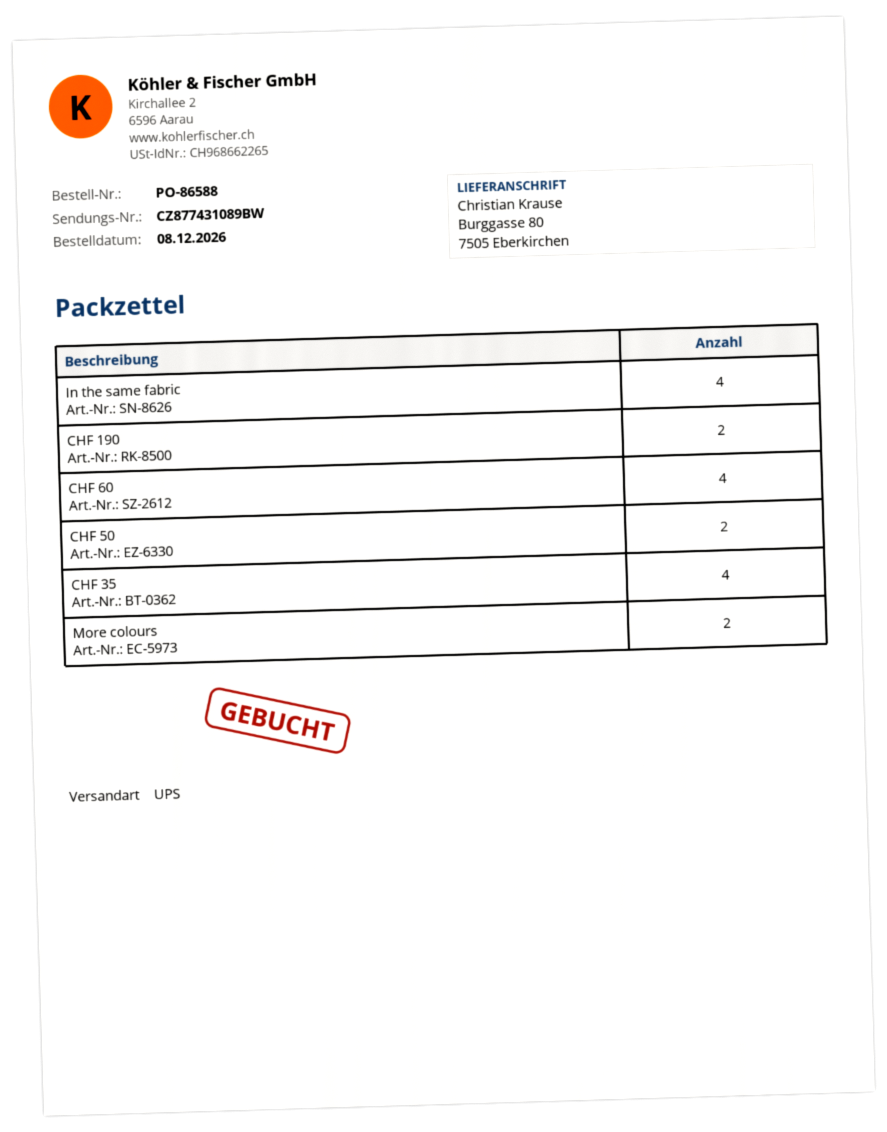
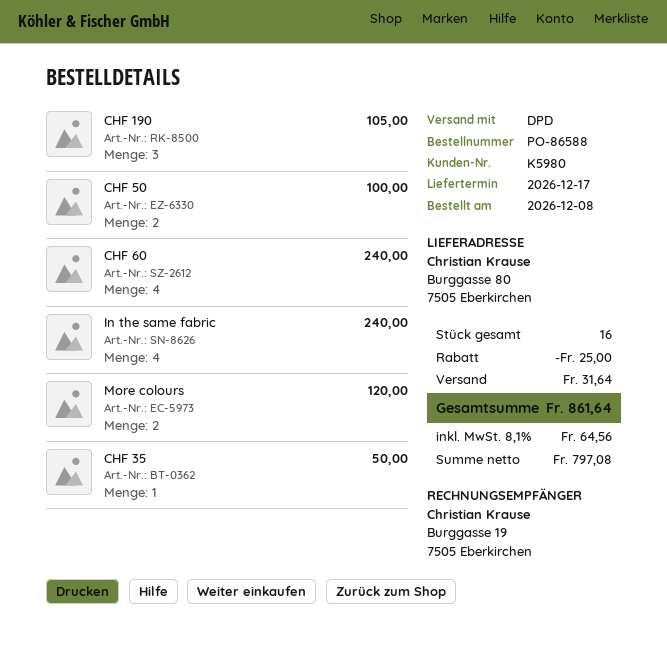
shipping method: UPS -> DPD
CHF 190: 2 -> 3
CHF 35: 4 -> 1

